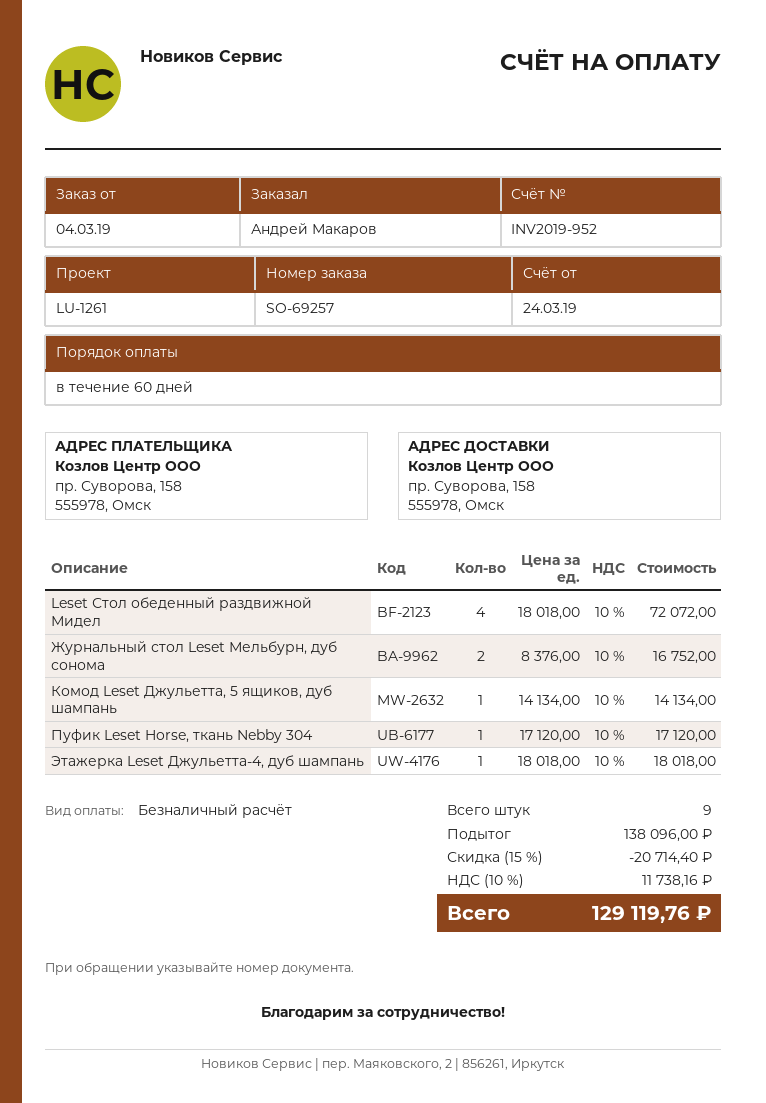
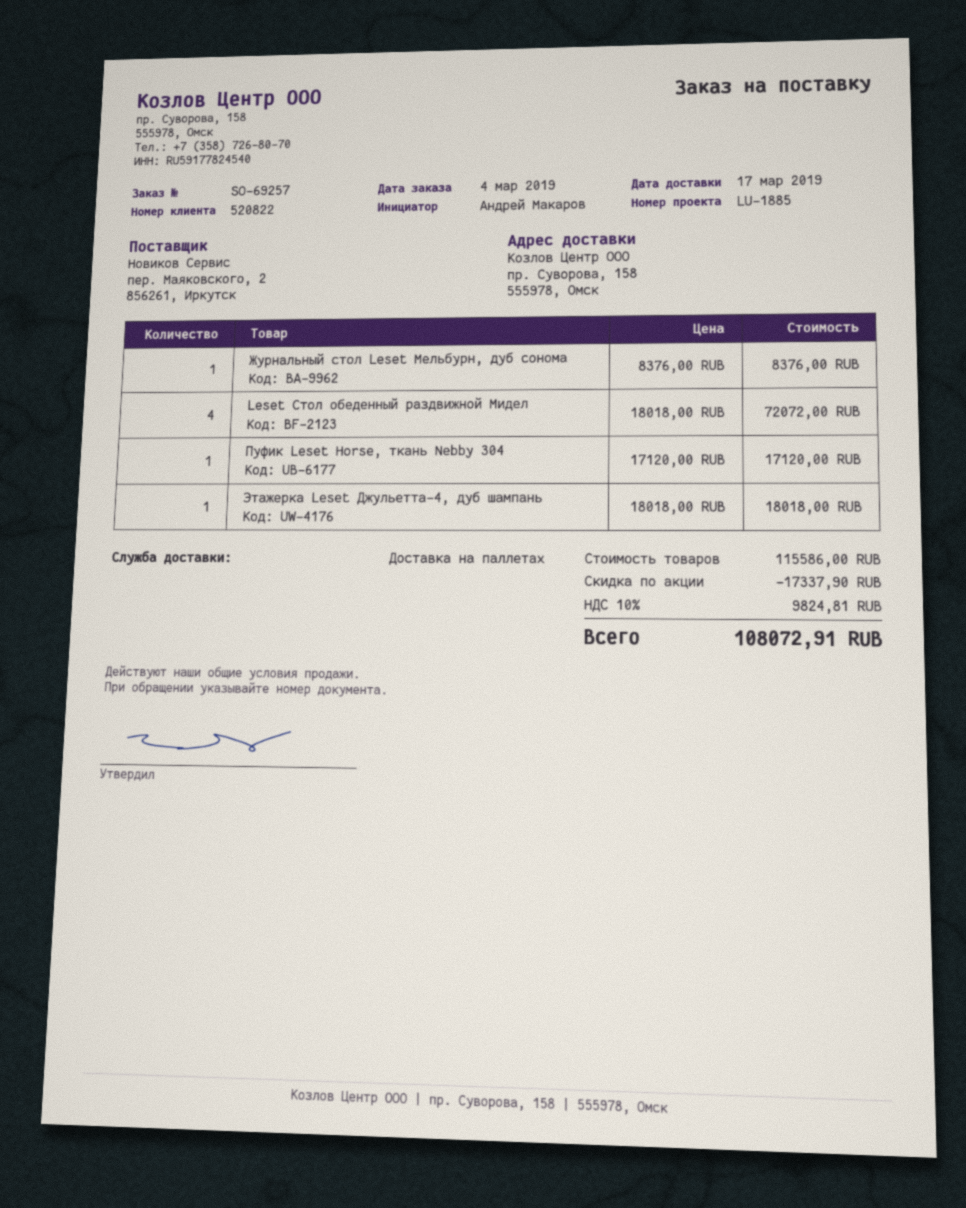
reference: LU-1261 -> LU-1885
Журнальный стол Leset Мельбурн, дуб сонома: 2 x 8376.00 = 16752.00 -> 1 x 8376.00 = 8376.00
Комод Leset Джульетта, 5 ящиков, дуб шампань: 1 x 14134.00 = 14134.00 -> none
subtotal: 138096.00 -> 115586.00
discount: 20714.40 -> 17337.90
tax: 10% = 11738.16 -> 10% = 9824.81
total: 129119.76 -> 108072.91

